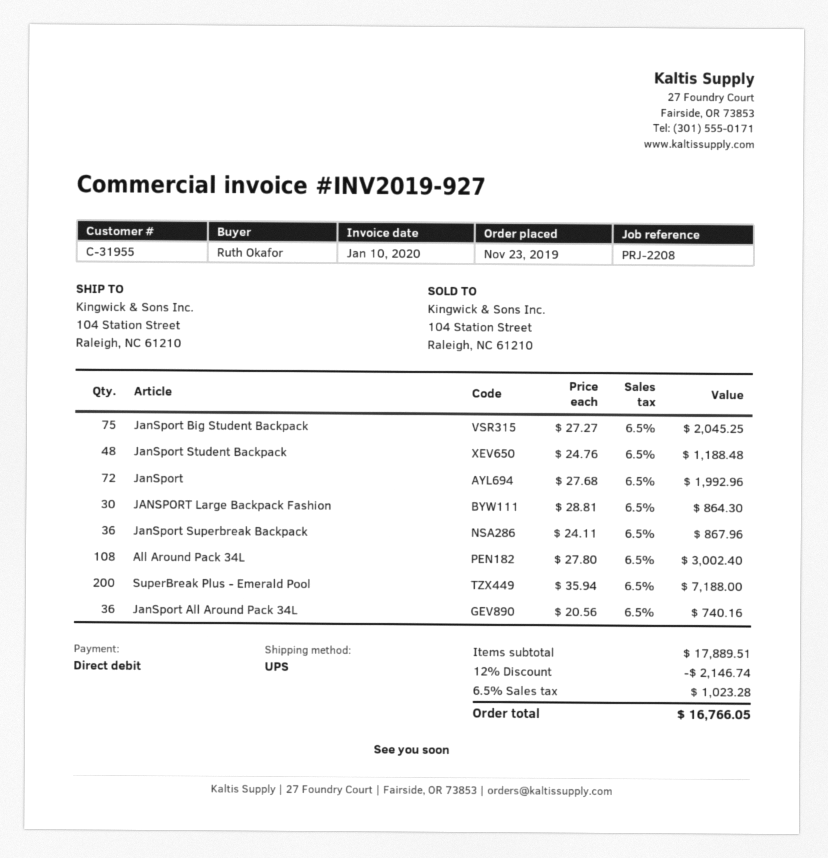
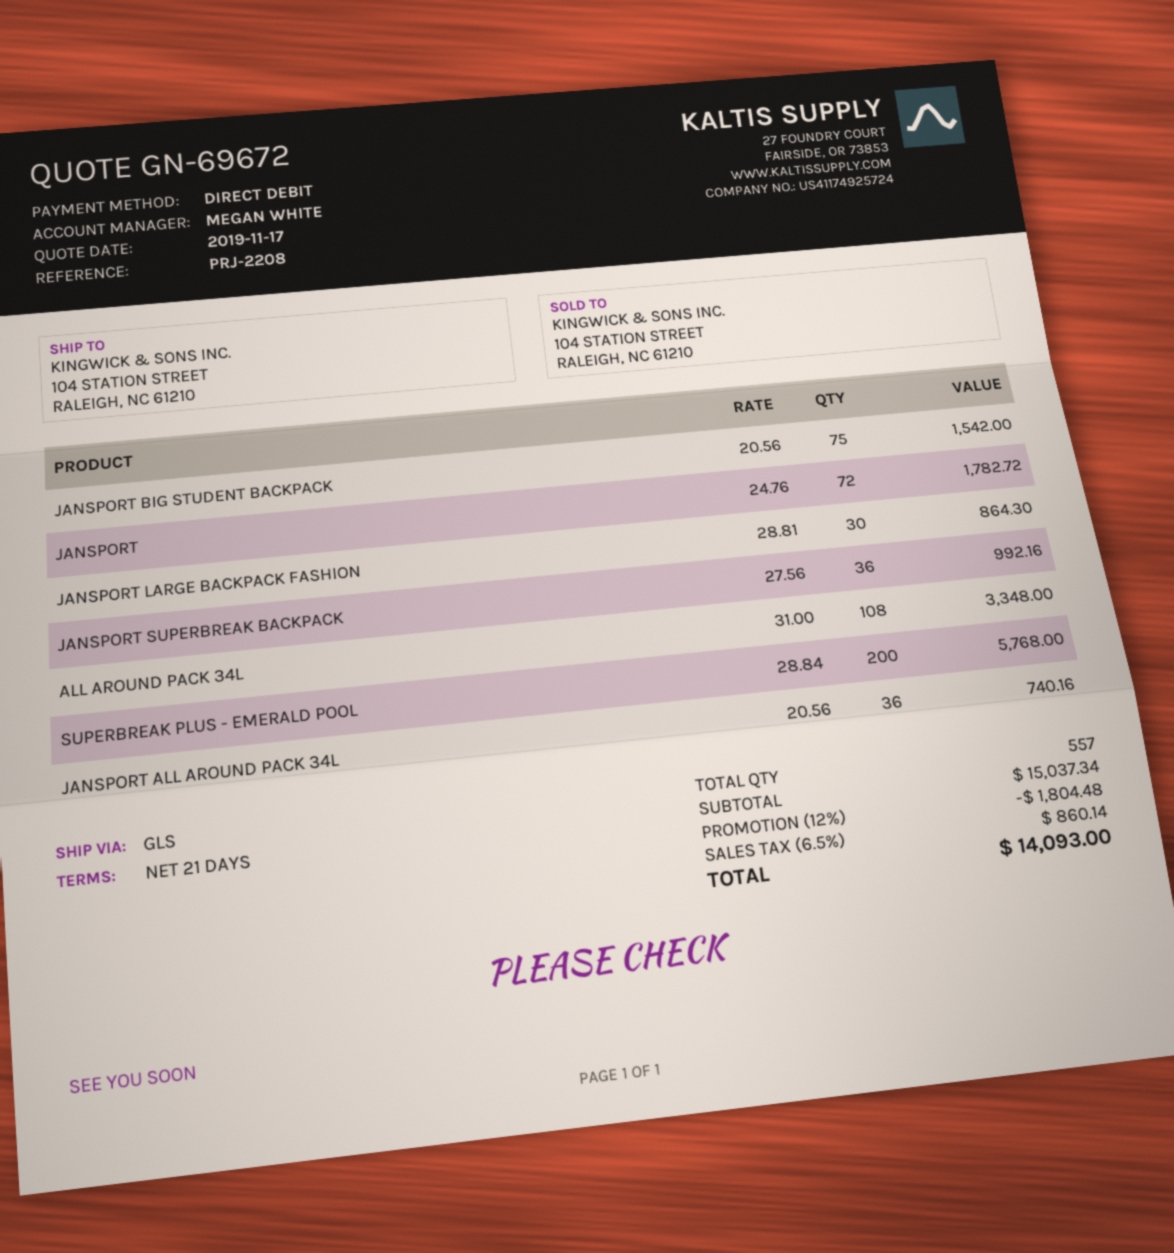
shipping method: UPS -> GLS
JanSport Big Student Backpack: 75 x 27.27 = 2045.25 -> 75 x 20.56 = 1542.00
JanSport Student Backpack: 48 x 24.76 = 1188.48 -> none
JanSport: 72 x 27.68 = 1992.96 -> 72 x 24.76 = 1782.72
JanSport Superbreak Backpack: 36 x 24.11 = 867.96 -> 36 x 27.56 = 992.16
All Around Pack 34L: 108 x 27.80 = 3002.40 -> 108 x 31.00 = 3348.00
SuperBreak Plus - Emerald Pool: 200 x 35.94 = 7188.00 -> 200 x 28.84 = 5768.00
subtotal: 17889.51 -> 15037.34
discount: 12% = 2146.74 -> 12% = 1804.48
tax: 6.5% = 1023.28 -> 6.5% = 860.14
total: 16766.05 -> 14093.00

